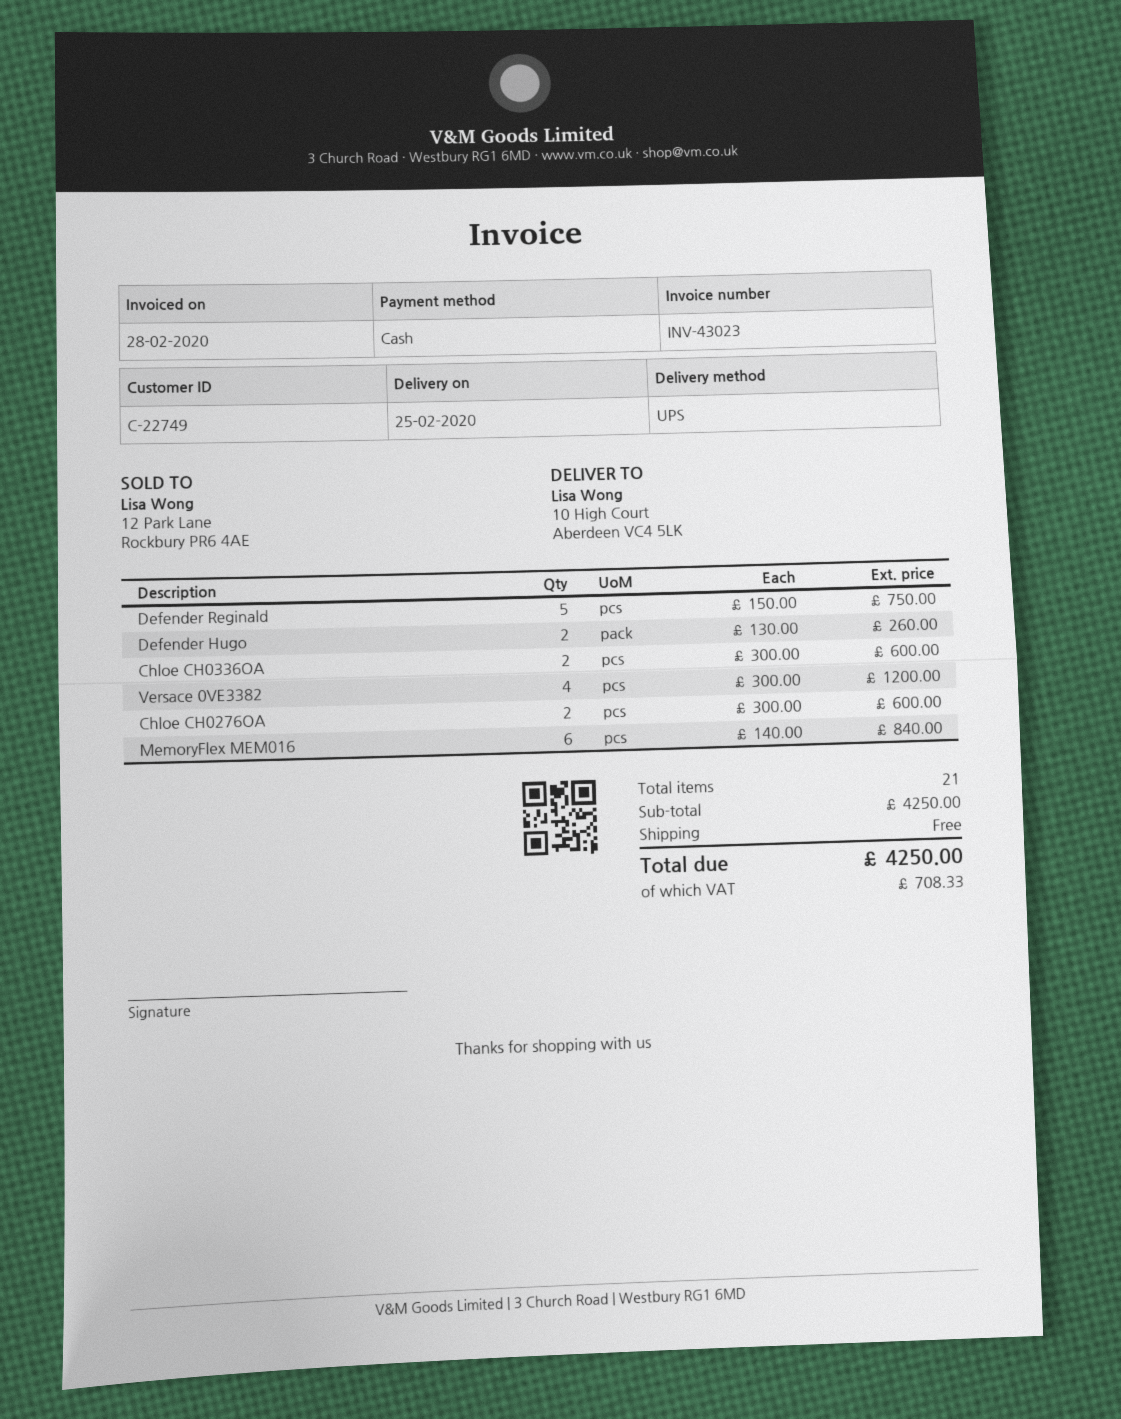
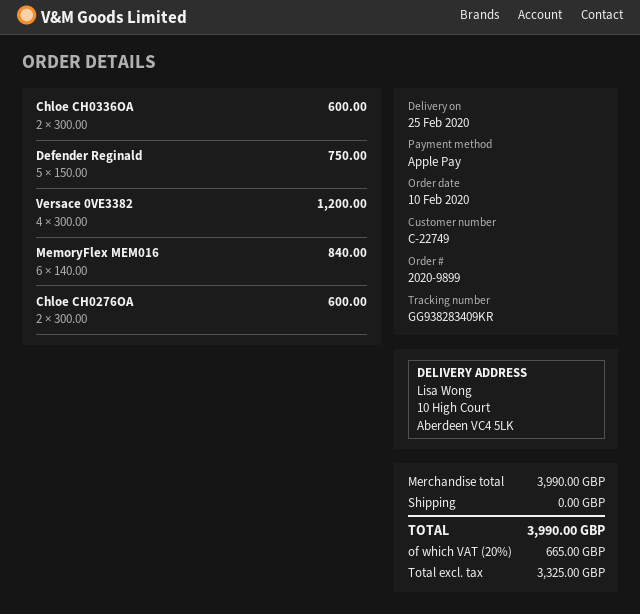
payment method: cash -> Apple Pay
Defender Hugo: 2 x 130.00 = 260.00 -> none
subtotal: 4250.00 -> 3990.00
tax: 708.33 -> 665.00
total: 4250.00 -> 3990.00

